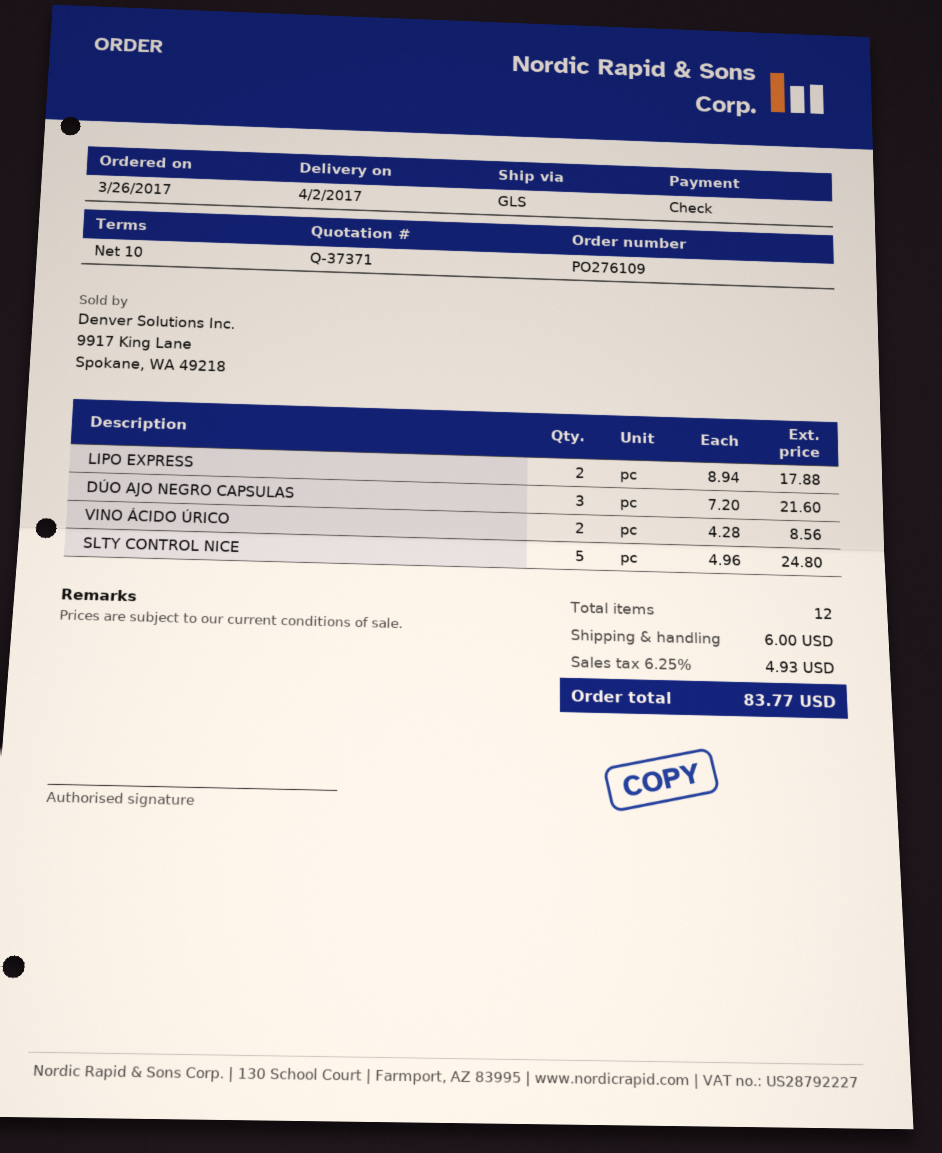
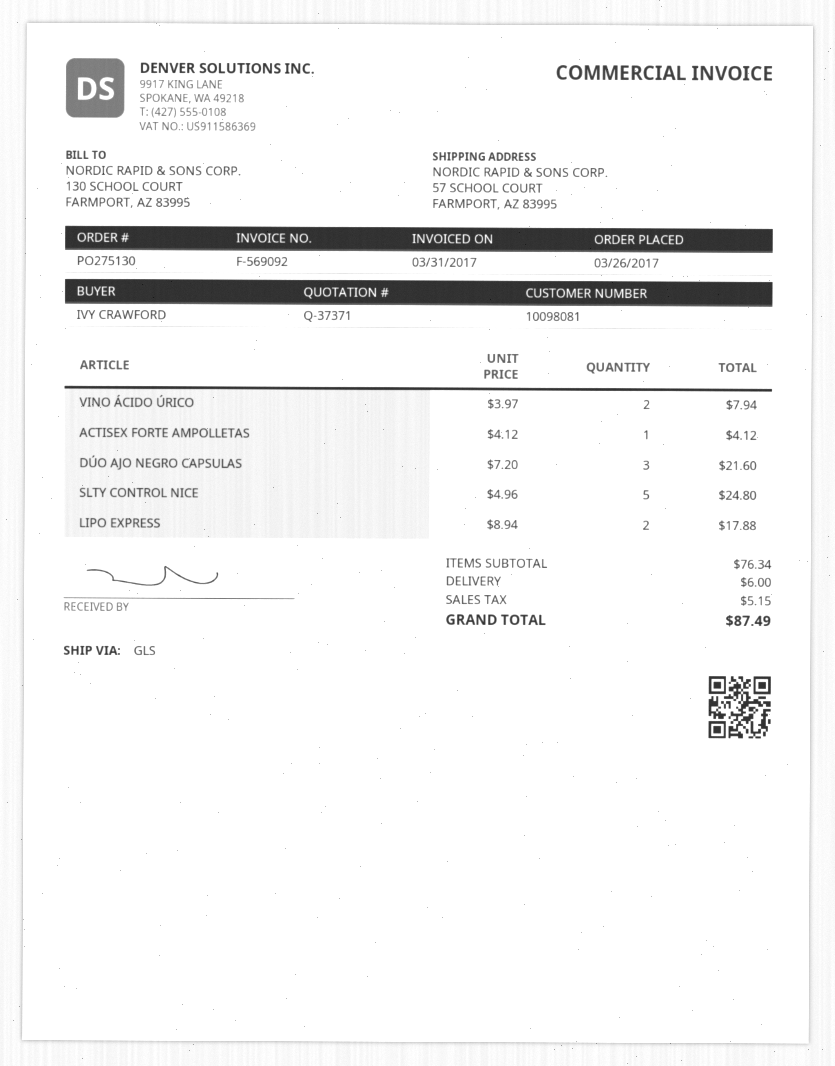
order number: PO276109 -> PO275130
VINO ÁCIDO ÚRICO: 2 x 4.28 = 8.56 -> 2 x 3.97 = 7.94
ACTISEX FORTE AMPOLLETAS: none -> 1 x 4.12 = 4.12
tax: 4.93 -> 5.15
total: 83.77 -> 87.49

